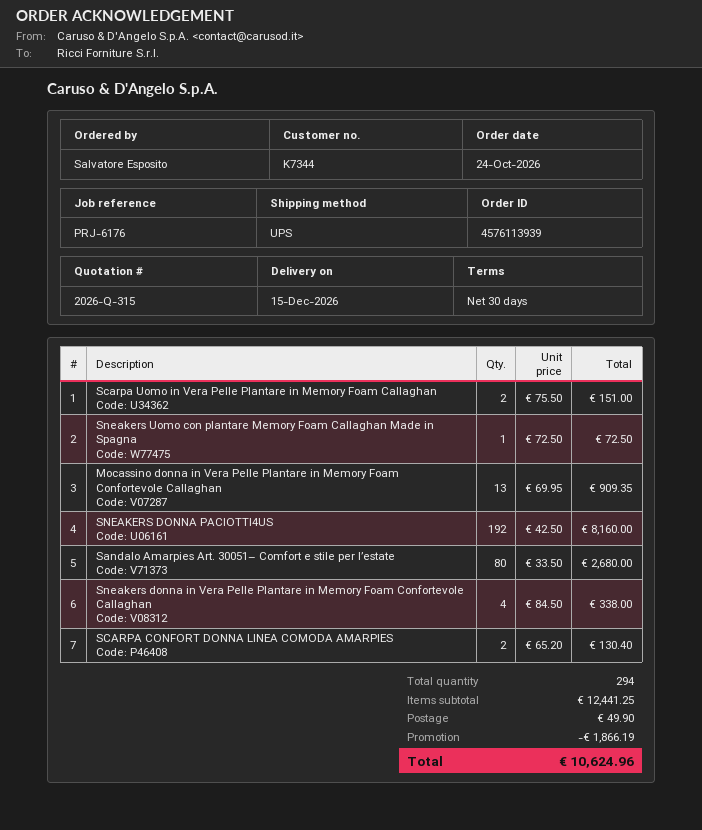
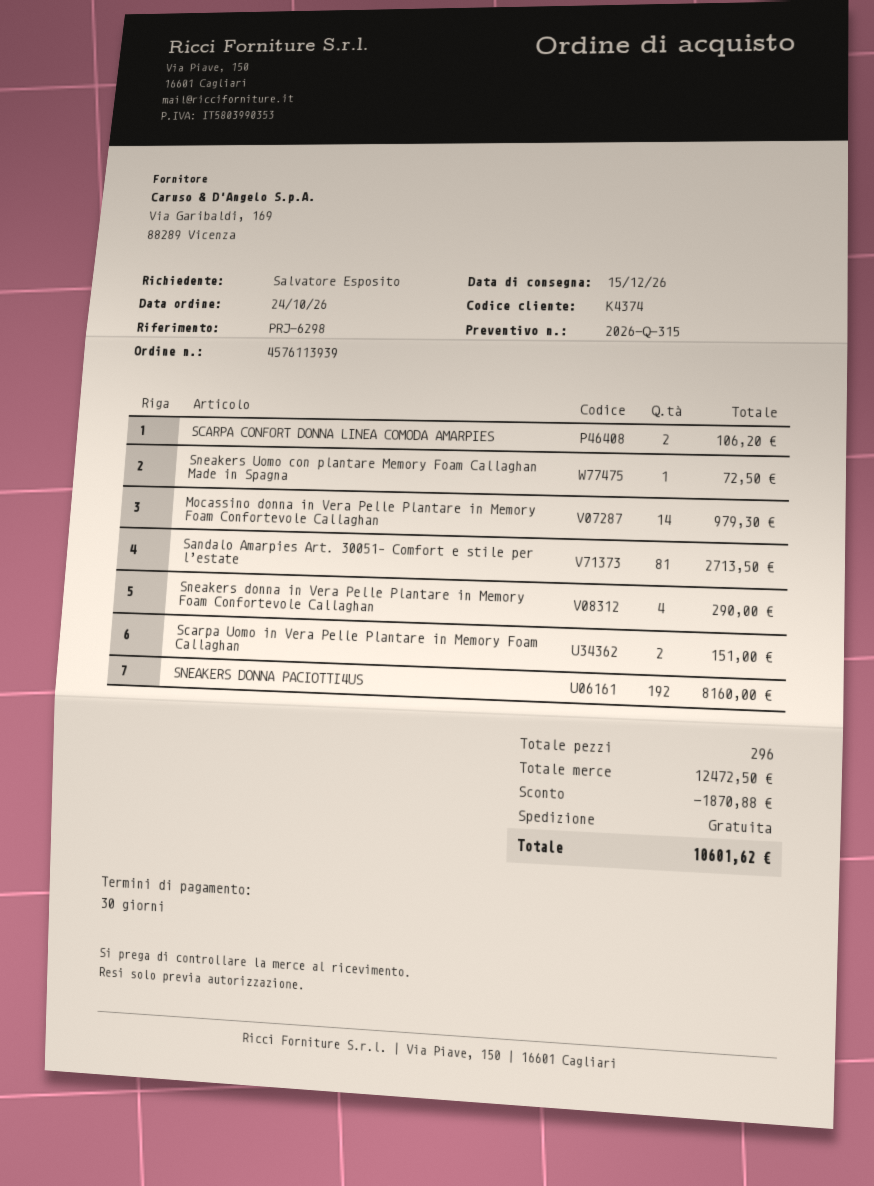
customer number: K7344 -> K4374
reference: PRJ-6176 -> PRJ-6298
Mocassino donna in Vera Pelle Plantare in Memory Foam Confortevole Callaghan: 13 for 909.35 -> 14 for 979.30
Sandalo Amarpies Art. 30051– Comfort e stile per l’estate: 80 for 2680.00 -> 81 for 2713.50
Sneakers donna in Vera Pelle Plantare in Memory Foam Confortevole Callaghan: 4 for 338.00 -> 4 for 290.00
SCARPA CONFORT DONNA LINEA COMODA AMARPIES: 2 for 130.40 -> 2 for 106.20
total quantity: 294 -> 296
subtotal: 12441.25 -> 12472.50
discount: 1866.19 -> 1870.88
shipping: 49.90 -> 0.00
total: 10624.96 -> 10601.62

